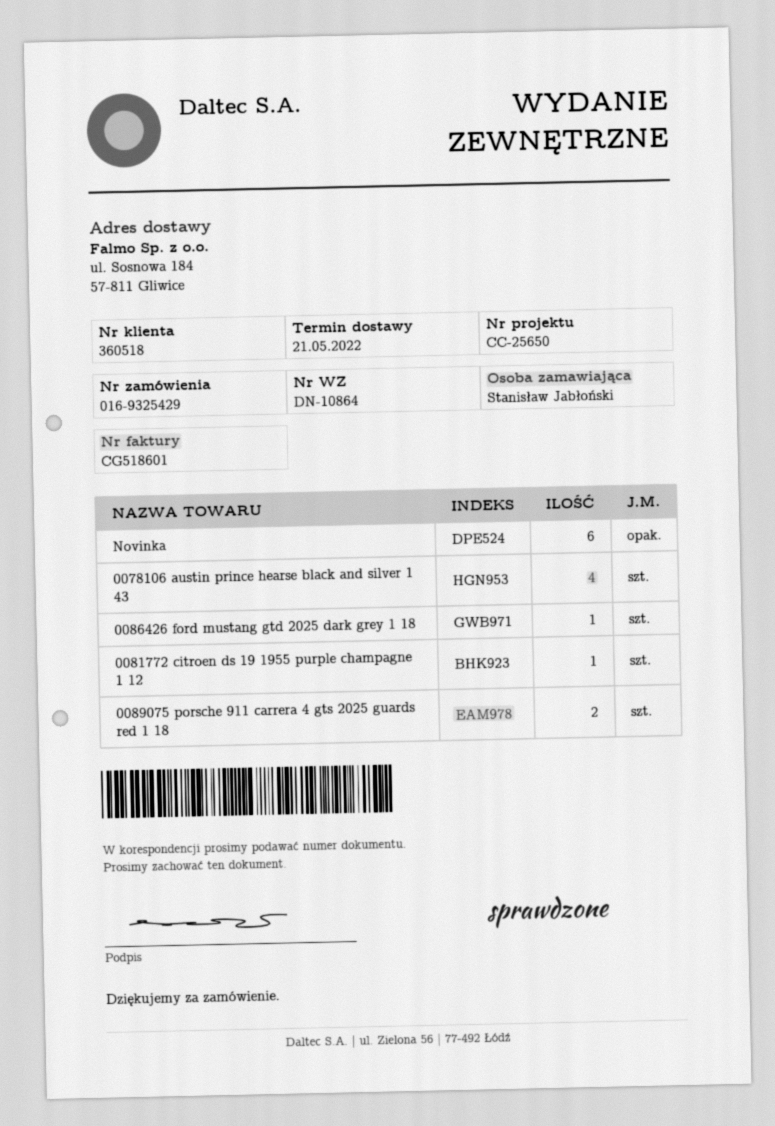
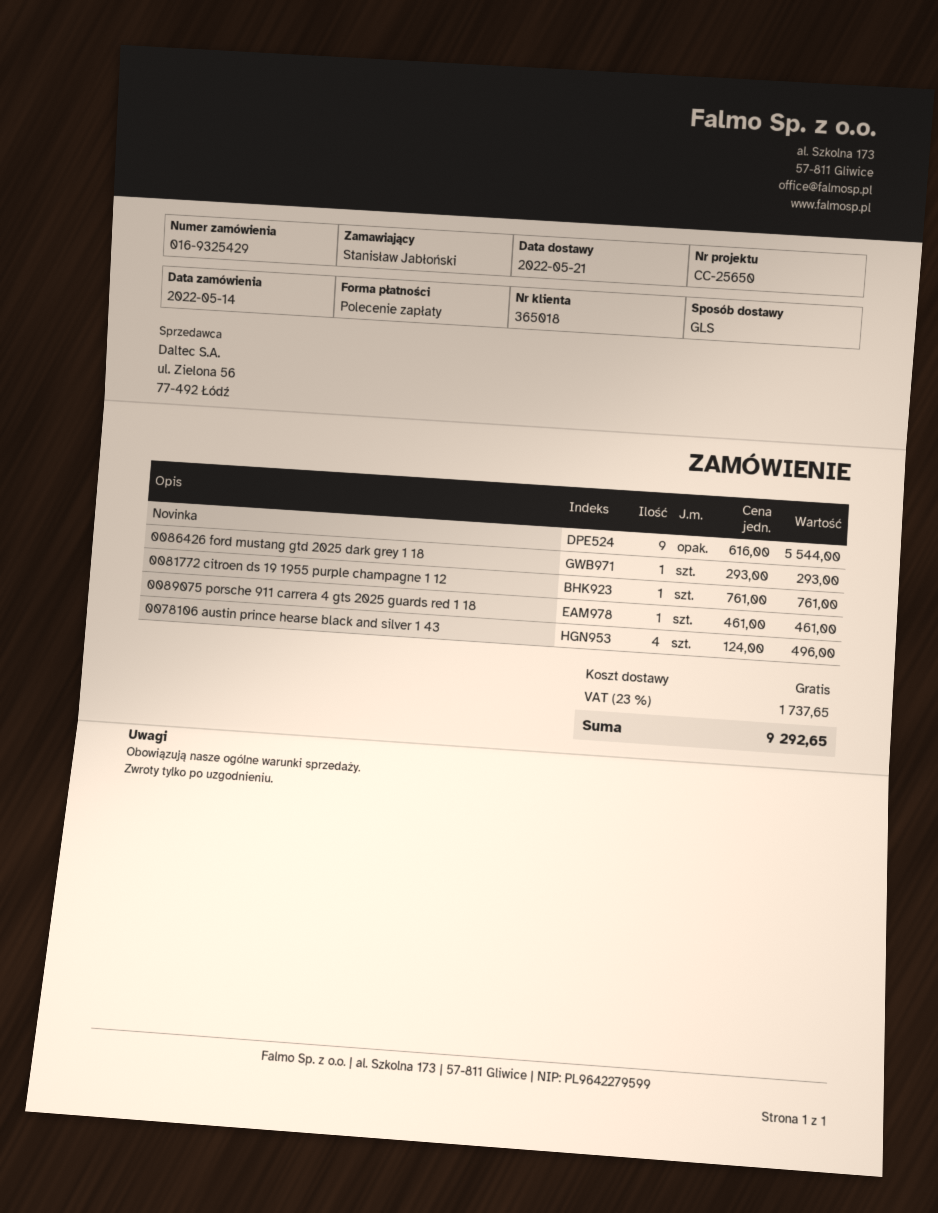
customer number: 360518 -> 365018
Novinka: 6 -> 9
0089075 porsche 911 carrera 4 gts 2025 guards red 1 18: 2 -> 1

